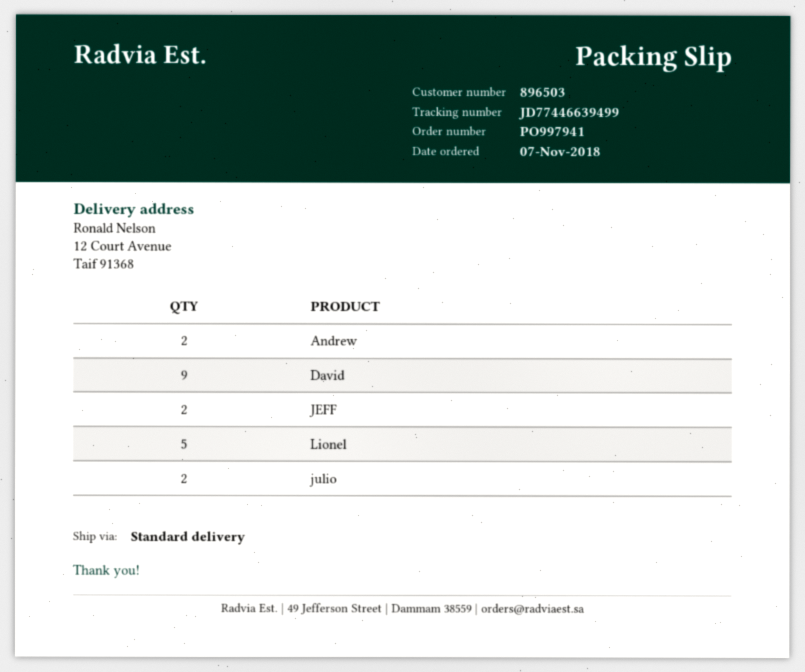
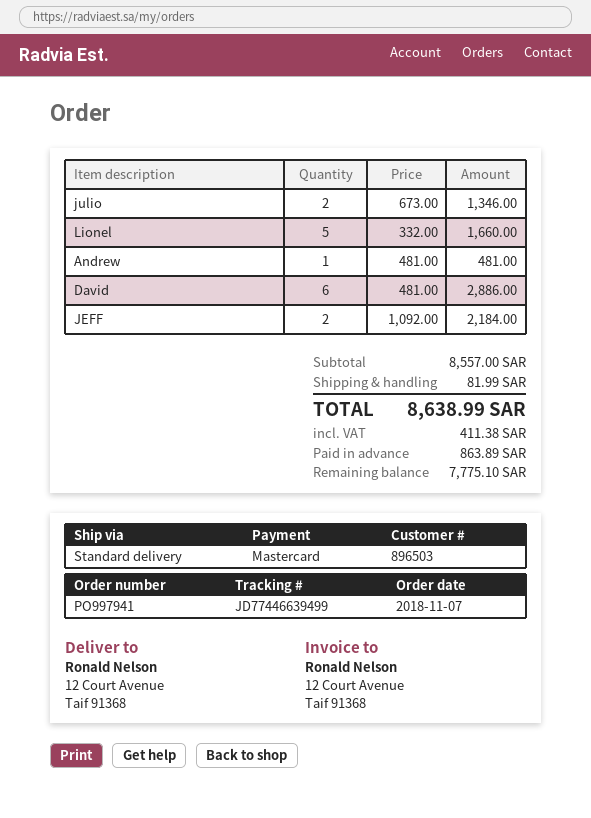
Andrew: 2 -> 1
David: 9 -> 6

